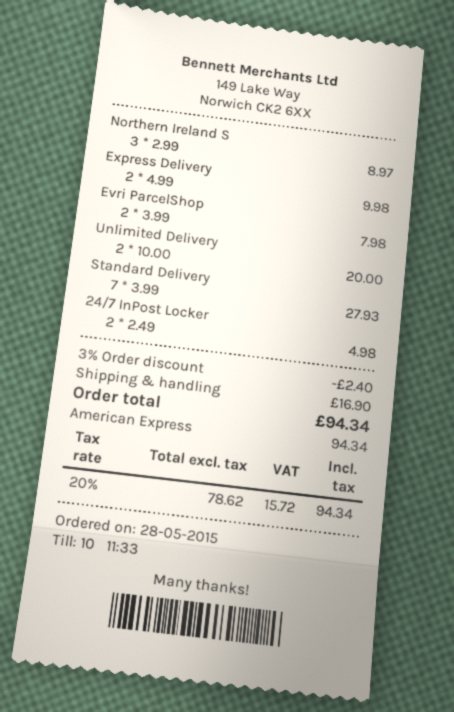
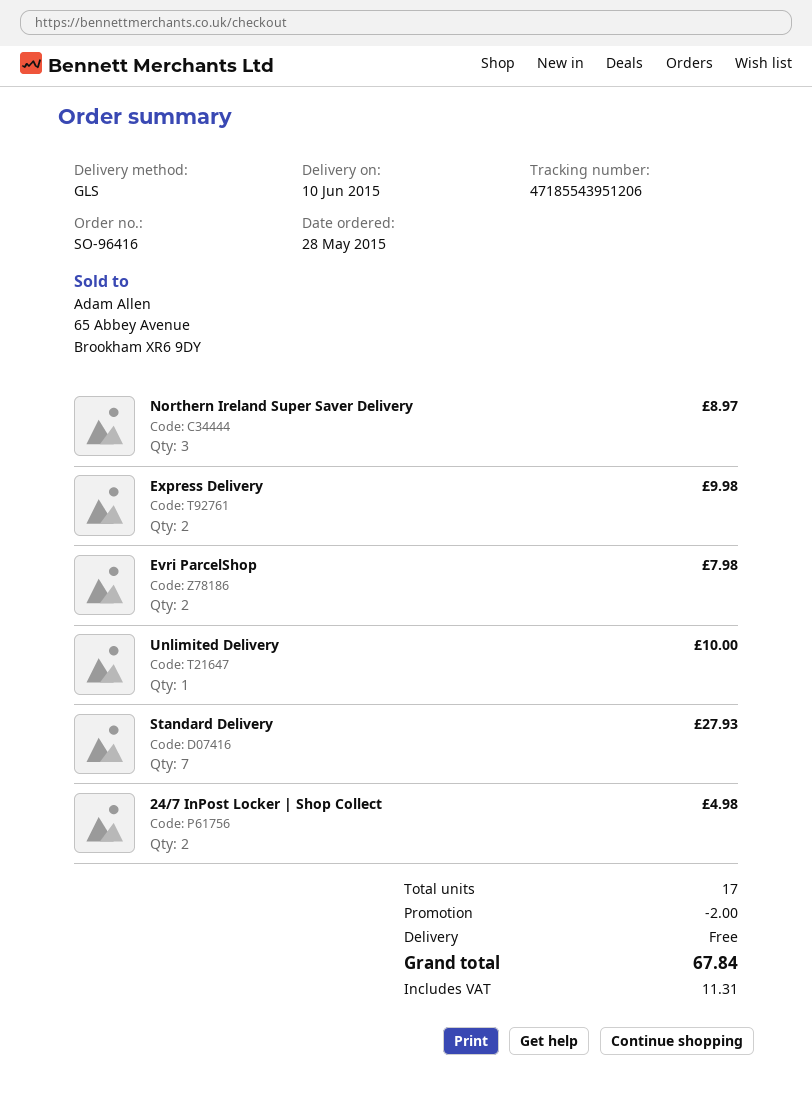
Unlimited Delivery: 2 for 20.00 -> 1 for 10.00
discount: 2.40 -> 2.00
shipping: 16.90 -> 0.00
tax: 15.72 -> 11.31
total: 94.34 -> 67.84

